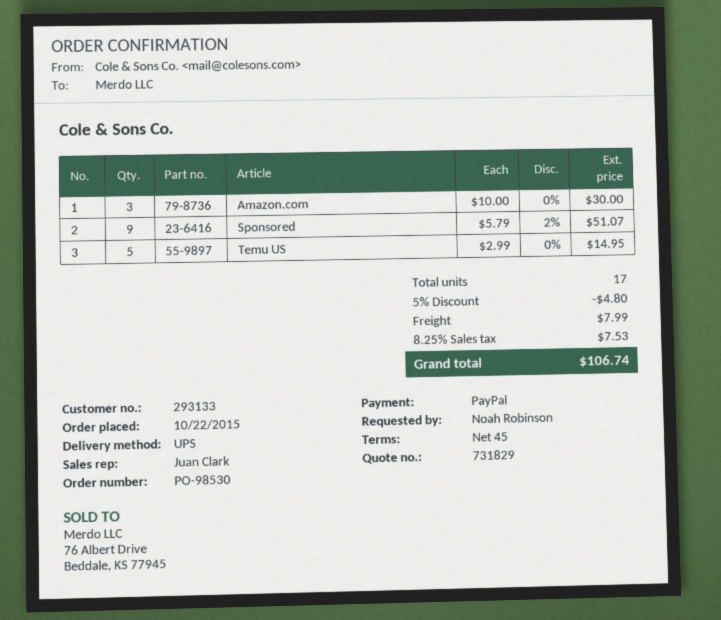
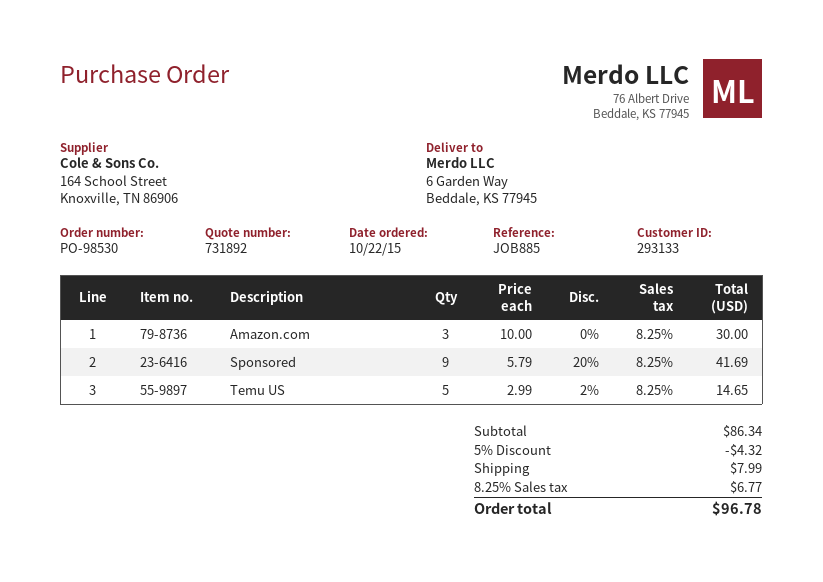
quote number: 731829 -> 731892
Sponsored: 9 x 5.79 - 2% = 51.07 -> 9 x 5.79 - 20% = 41.69
Temu US: 5 x 2.99 = 14.95 -> 5 x 2.99 - 2% = 14.65
discount: 5% = 4.80 -> 5% = 4.32
tax: 8.25% = 7.53 -> 8.25% = 6.77
total: 106.74 -> 96.78

